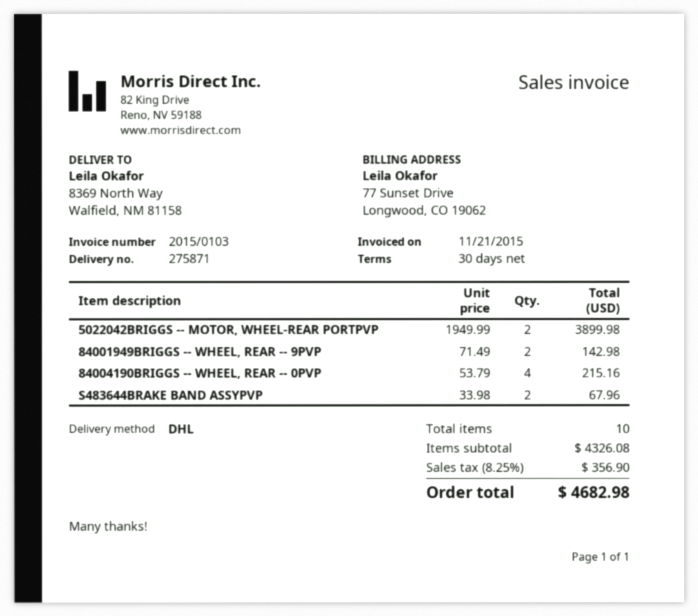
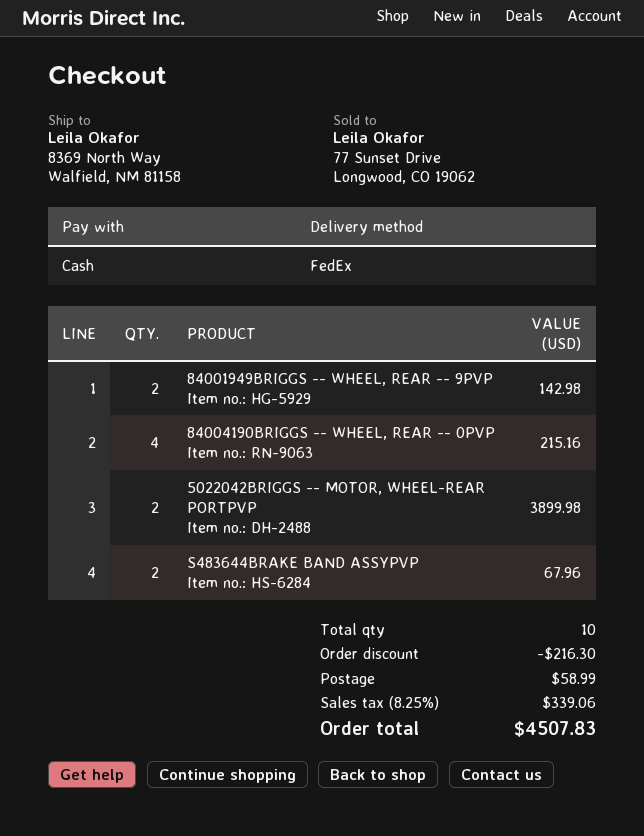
shipping method: DHL -> FedEx
discount: none -> 216.30
shipping: none -> 58.99
tax: 8.25% = 356.90 -> 8.25% = 339.06
total: 4682.98 -> 4507.83

